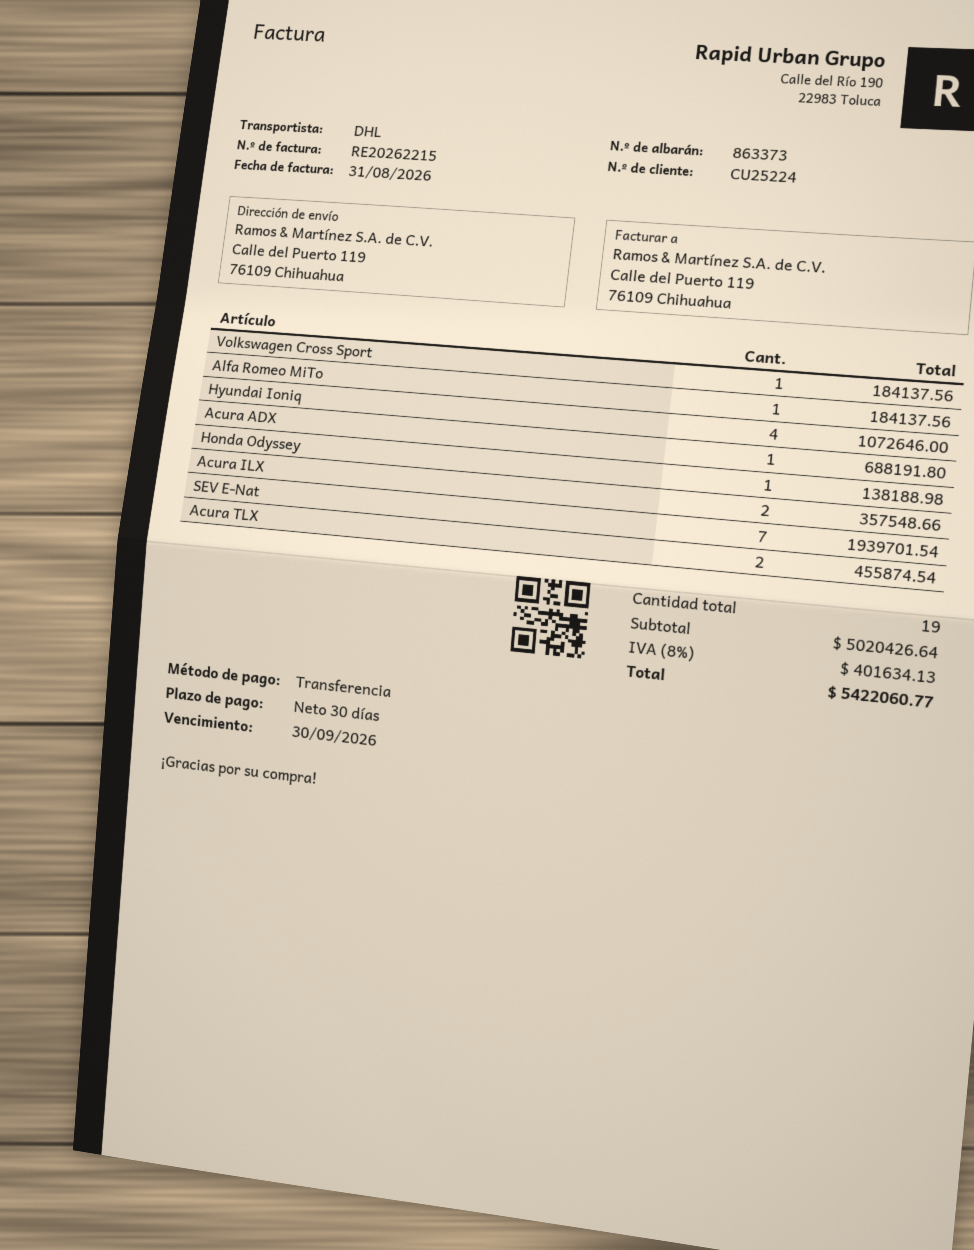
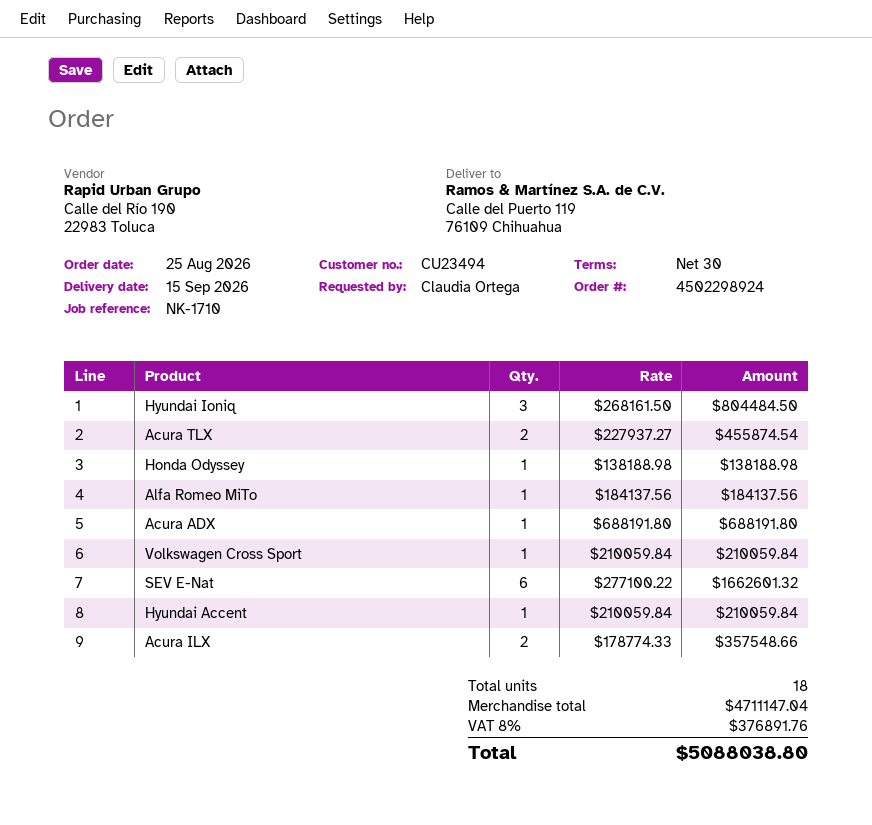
customer number: CU25224 -> CU23494
Volkswagen Cross Sport: 1 for 184137.56 -> 1 for 210059.84
Hyundai Ioniq: 4 for 1072646.00 -> 3 for 804484.50
SEV E-Nat: 7 for 1939701.54 -> 6 for 1662601.32
Hyundai Accent: none -> 1 for 210059.84
total quantity: 19 -> 18
subtotal: 5020426.64 -> 4711147.04
tax: 8% = 401634.13 -> 8% = 376891.76
total: 5422060.77 -> 5088038.80

